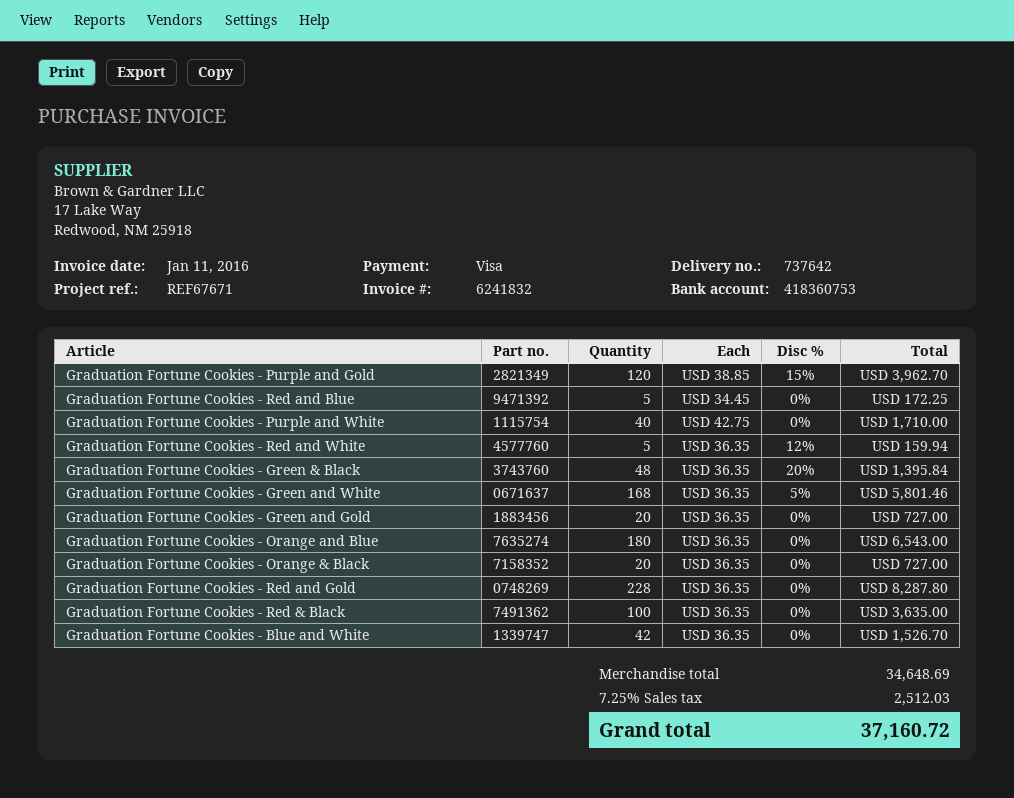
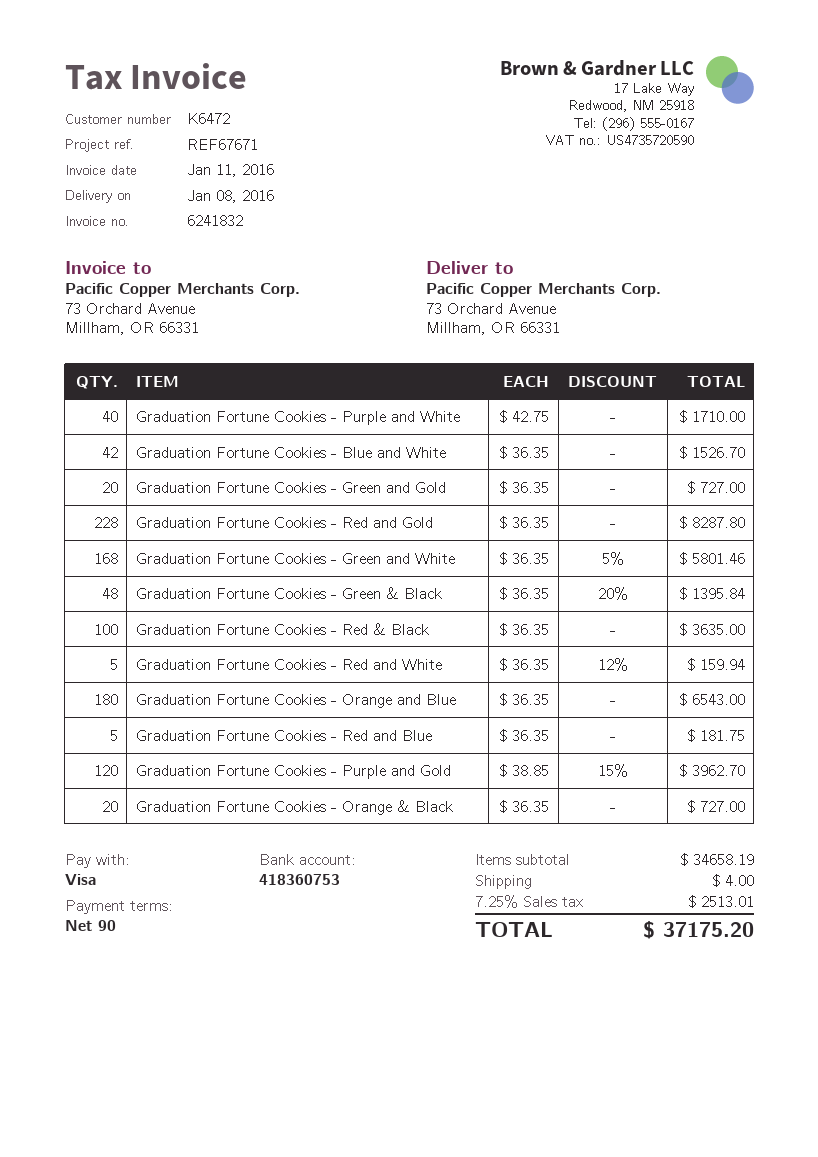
Graduation Fortune Cookies - Red and Blue: 5 x 34.45 = 172.25 -> 5 x 36.35 = 181.75
subtotal: 34648.69 -> 34658.19
shipping: none -> 4.00
tax: 7.25% = 2512.03 -> 7.25% = 2513.01
total: 37160.72 -> 37175.20

